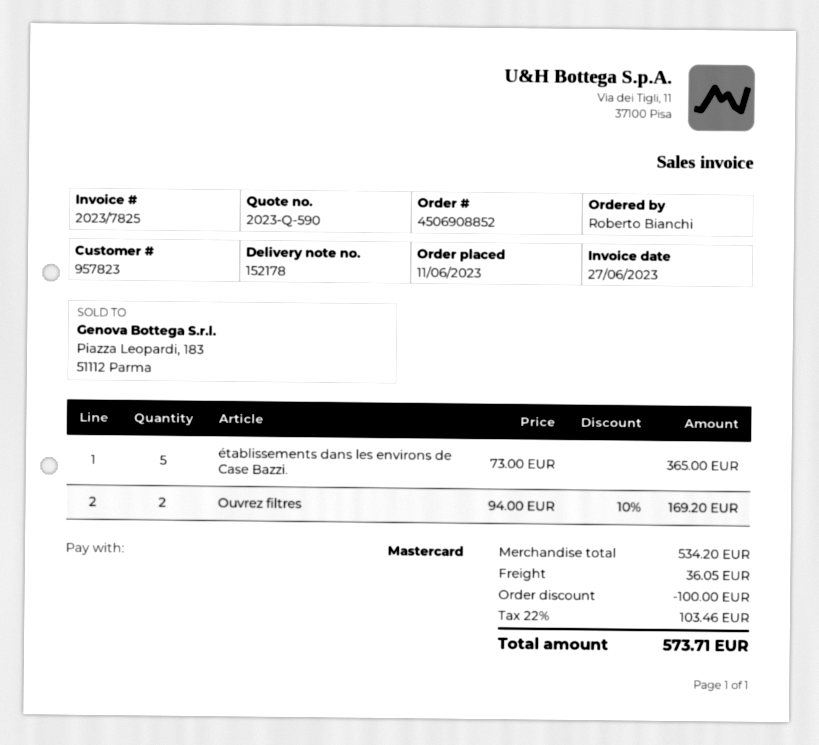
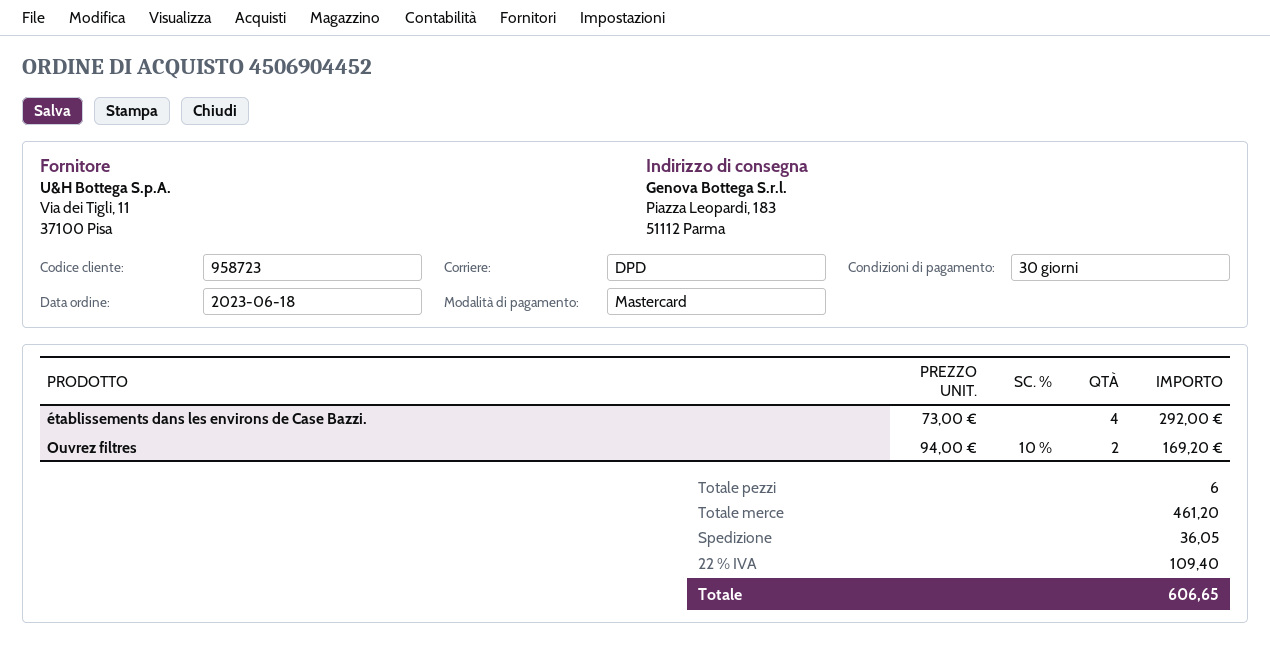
order number: 4506908852 -> 4506904452
order date: 2023-06-11 -> 2023-06-18
customer number: 957823 -> 958723
établissements dans les environs de Case Bazzi.: 5 x 73.00 = 365.00 -> 4 x 73.00 = 292.00
subtotal: 534.20 -> 461.20
discount: 100.00 -> none
tax: 22% = 103.46 -> 22% = 109.40
total: 573.71 -> 606.65

